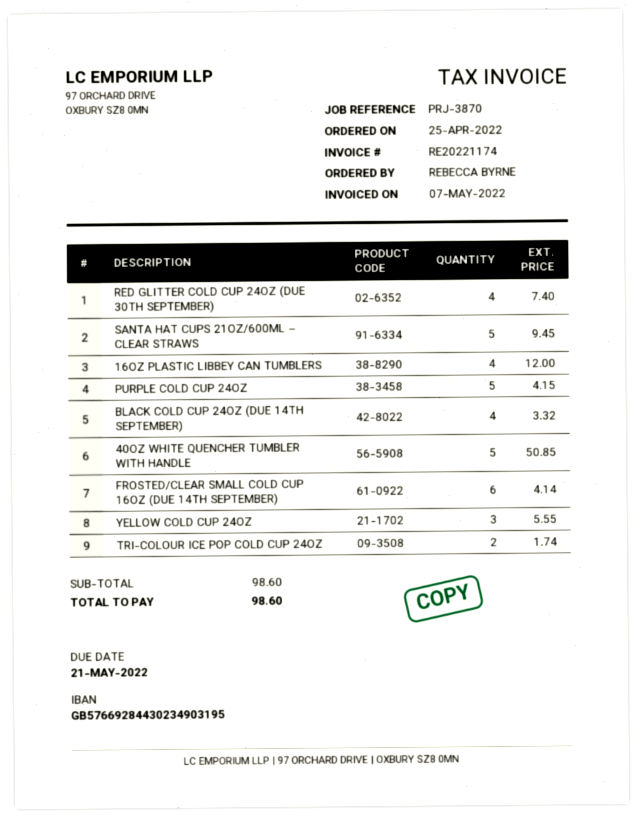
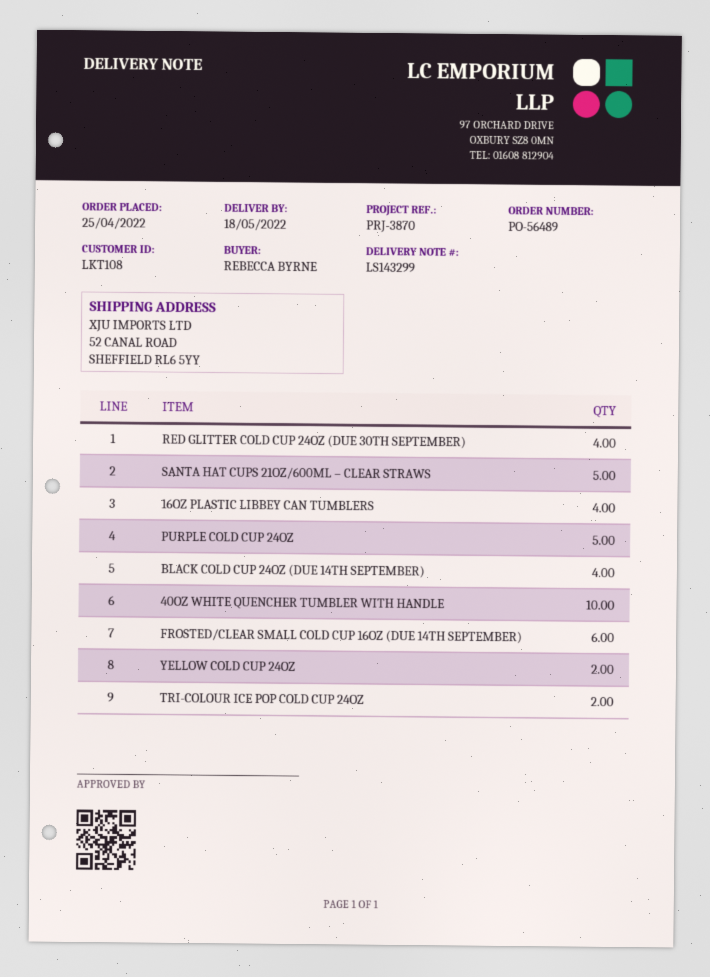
40OZ WHITE QUENCHER TUMBLER WITH HANDLE: 5 -> 10
YELLOW COLD CUP 24OZ: 3 -> 2

